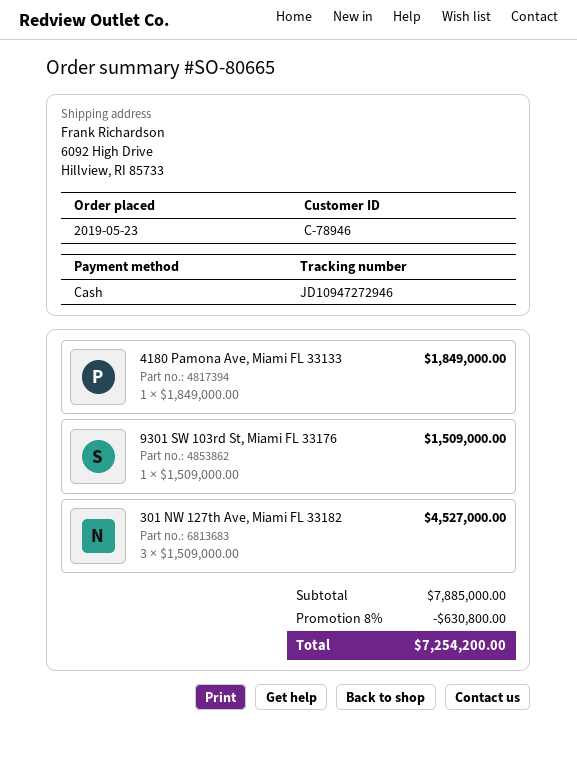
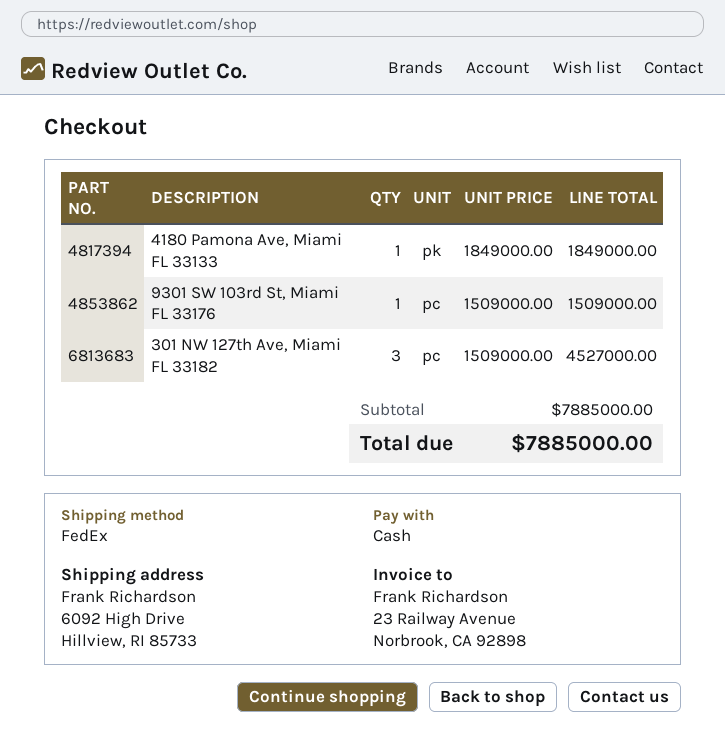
discount: 8% = 630800.00 -> none
total: 7254200.00 -> 7885000.00

